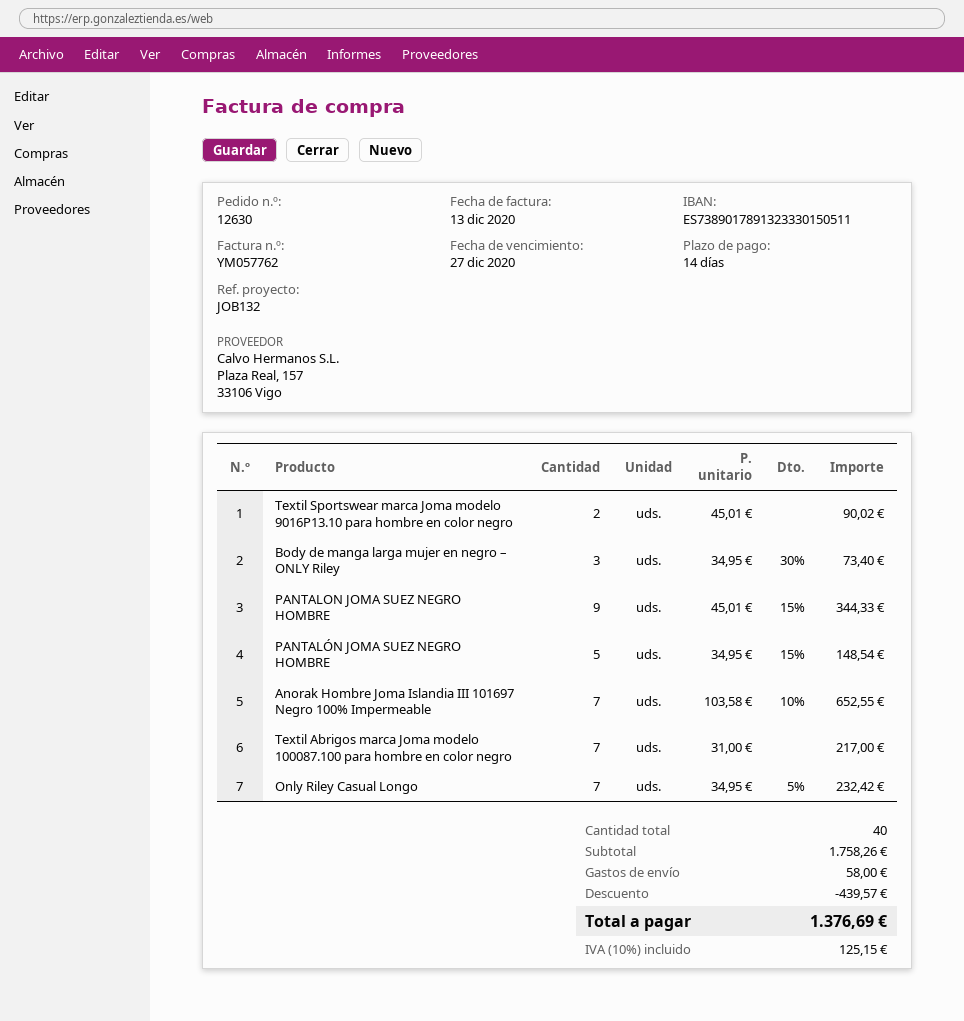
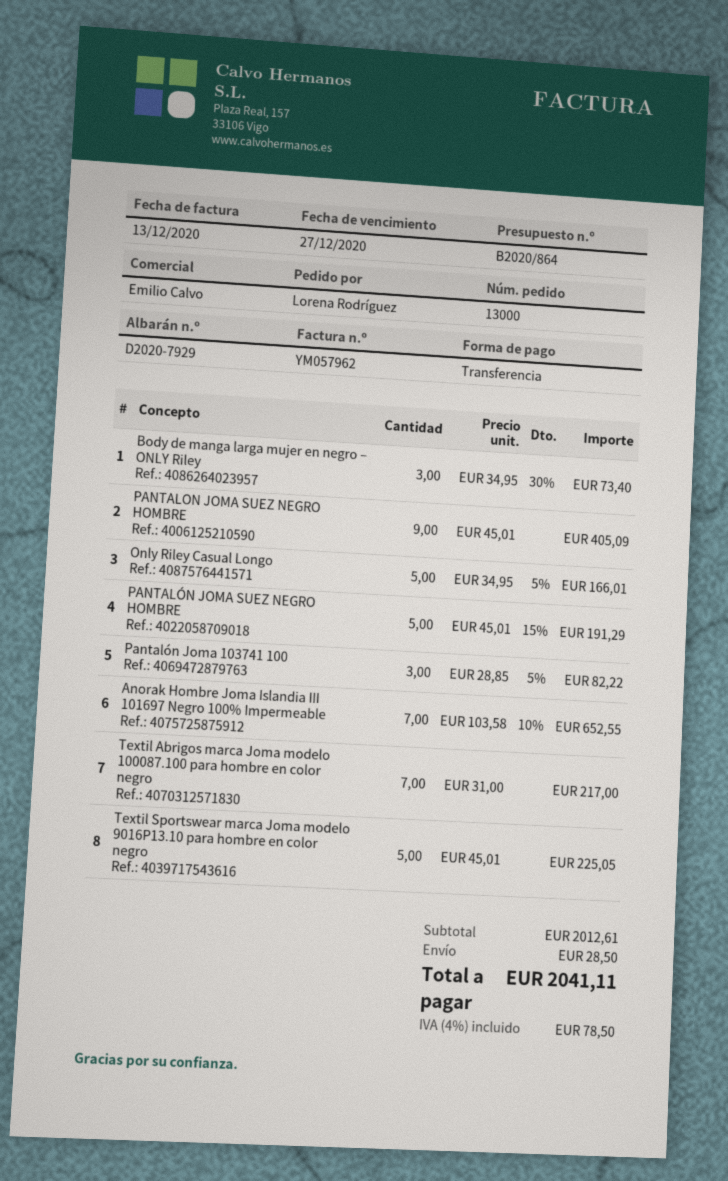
order number: 12630 -> 13000
invoice number: YM057762 -> YM057962
Textil Sportswear marca Joma modelo 9016P13.10 para hombre en color negro: 2 x 45.01 = 90.02 -> 5 x 45.01 = 225.05
PANTALON JOMA SUEZ NEGRO HOMBRE: 9 x 45.01 - 15% = 344.33 -> 9 x 45.01 = 405.09
PANTALÓN JOMA SUEZ NEGRO HOMBRE: 5 x 34.95 - 15% = 148.54 -> 5 x 45.01 - 15% = 191.29
Only Riley Casual Longo: 7 x 34.95 - 5% = 232.42 -> 5 x 34.95 - 5% = 166.01
Pantalón Joma 103741 100: none -> 3 x 28.85 - 5% = 82.22
subtotal: 1758.26 -> 2012.61
discount: 439.57 -> none
shipping: 58.00 -> 28.50
tax: 10% = 125.15 -> 4% = 78.50
total: 1376.69 -> 2041.11

